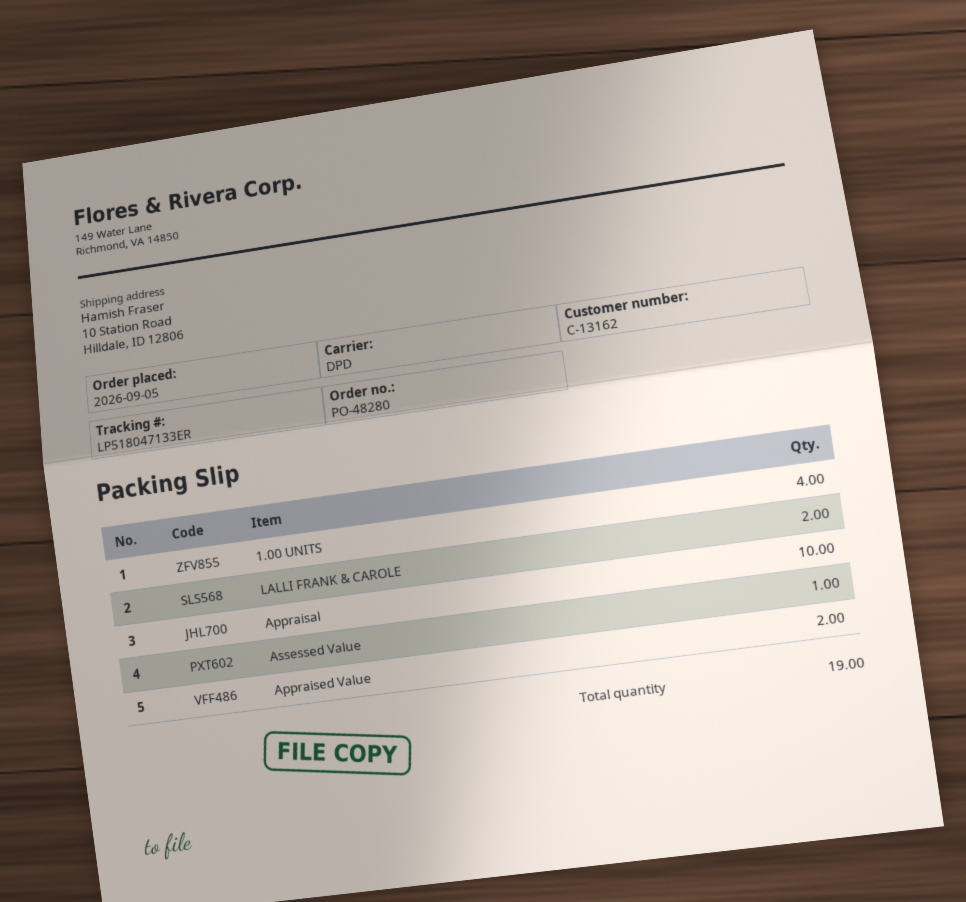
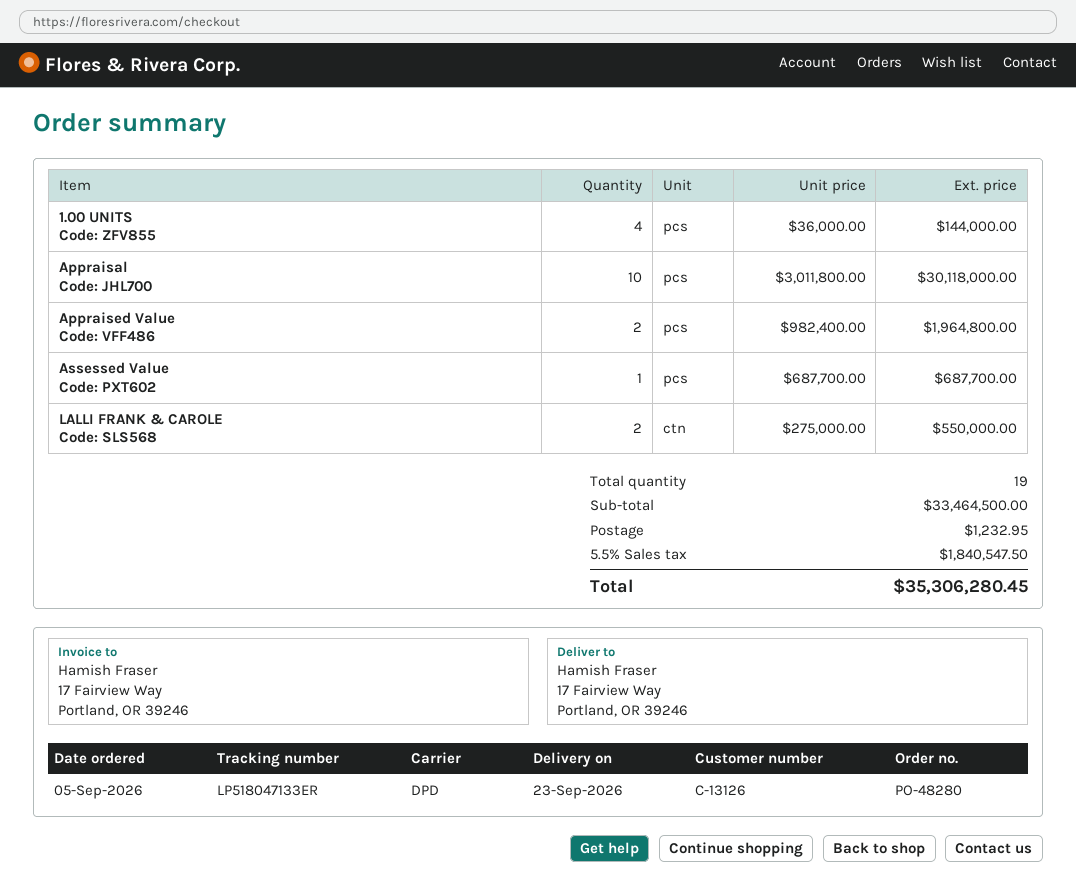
customer number: C-13162 -> C-13126
ship to: 10 Station Road, Hilldale, ID 12806 -> 17 Fairview Way, Portland, OR 39246

